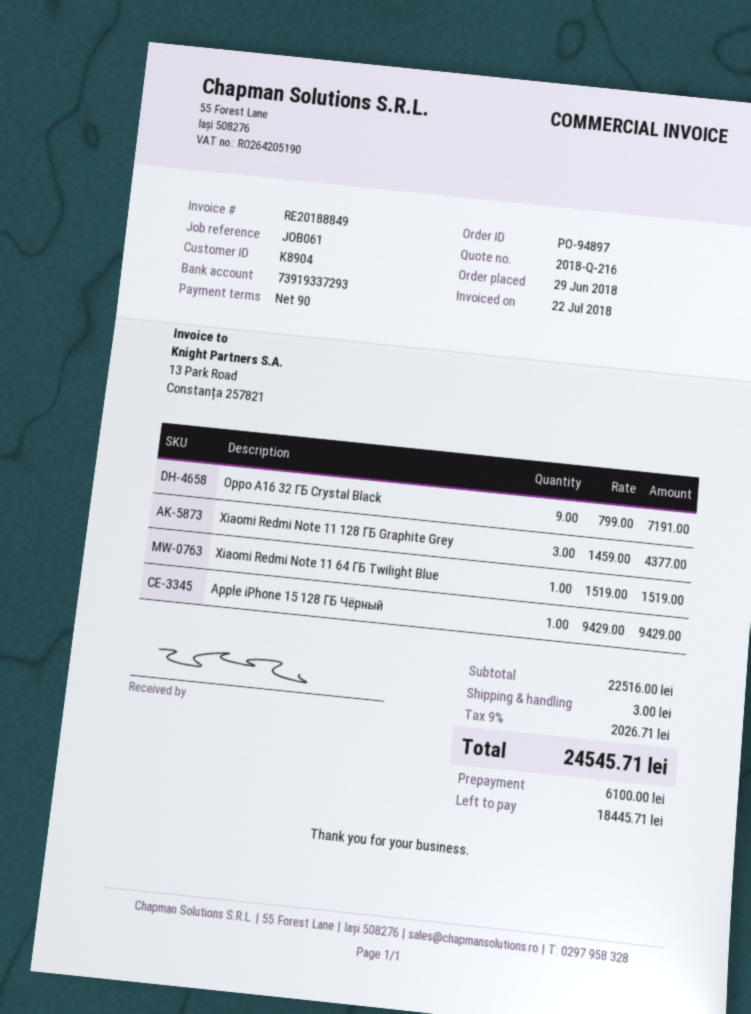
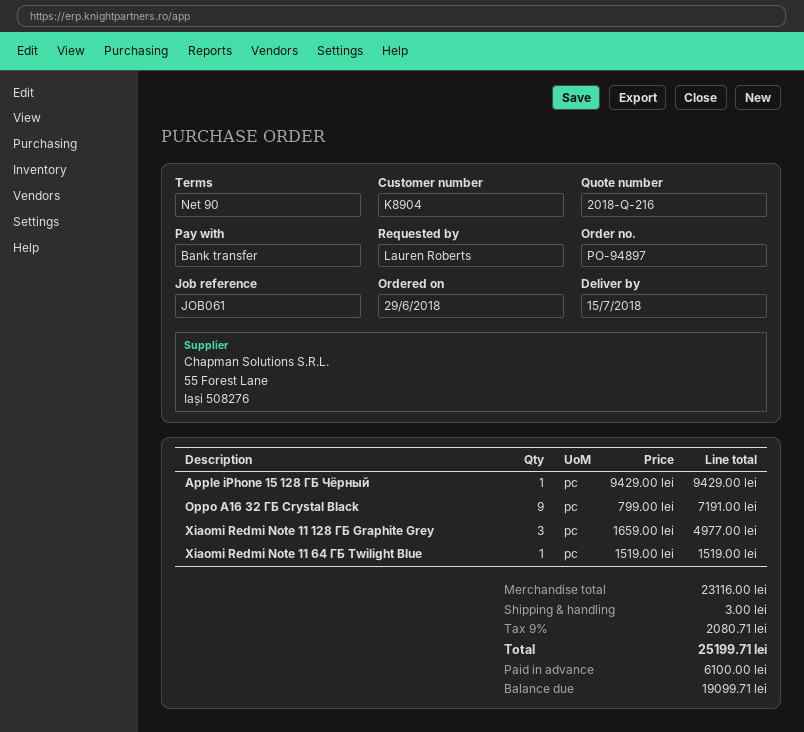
Xiaomi Redmi Note 11 128 ГБ Graphite Grey: 3 x 1459.00 = 4377.00 -> 3 x 1659.00 = 4977.00
subtotal: 22516.00 -> 23116.00
tax: 9% = 2026.71 -> 9% = 2080.71
total: 24545.71 -> 25199.71
balance: 18445.71 -> 19099.71

